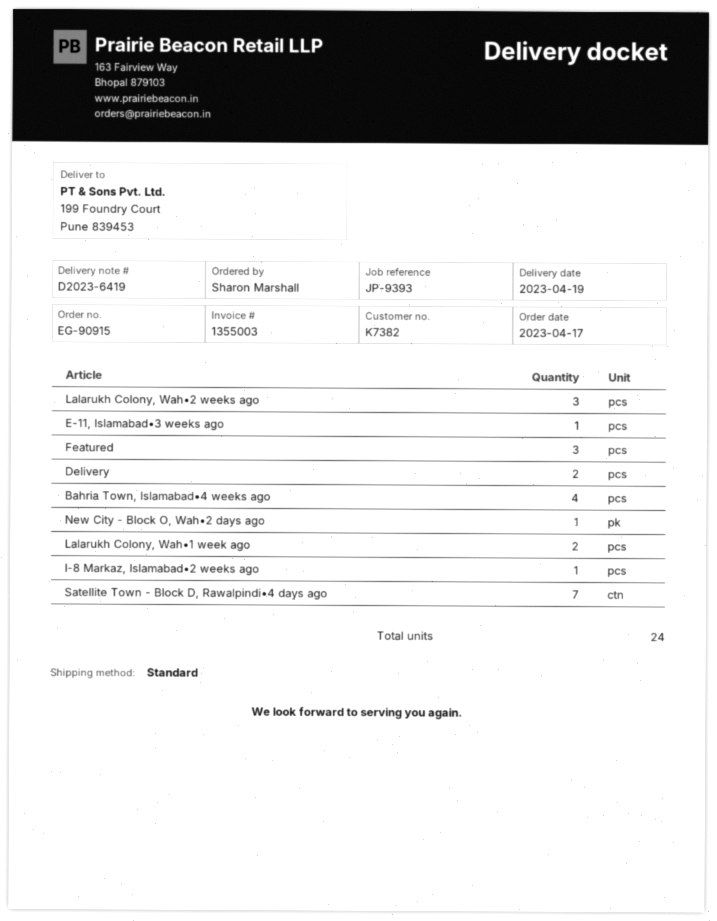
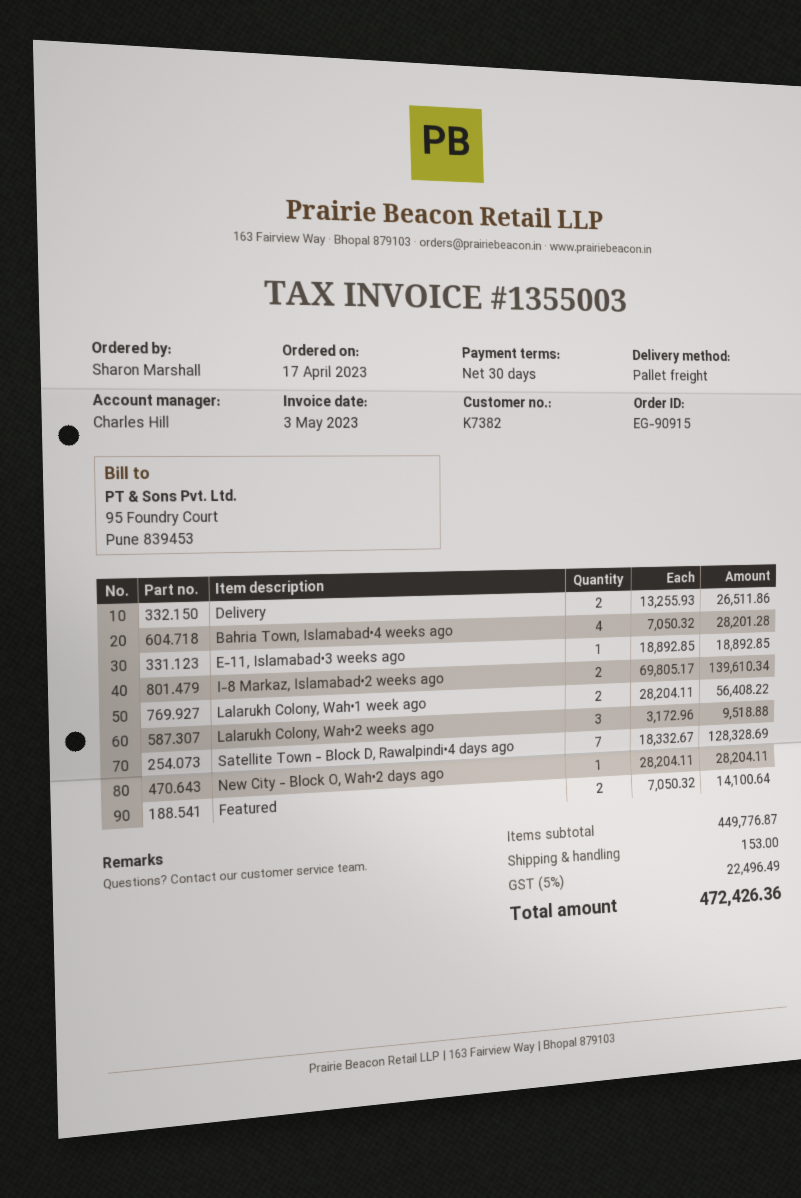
shipping method: standard -> pallet freight
Featured: 3 -> 2
I-8 Markaz, Islamabad•2 weeks ago: 1 -> 2

